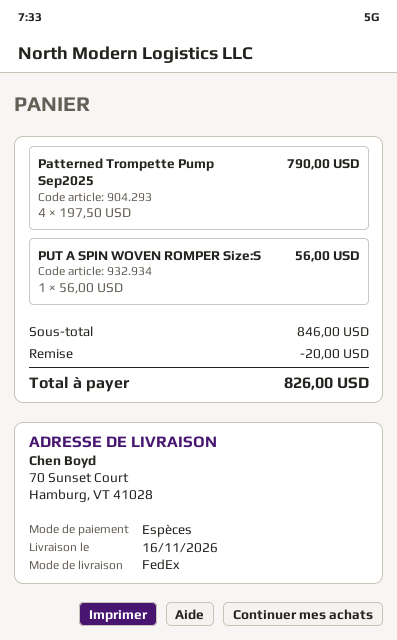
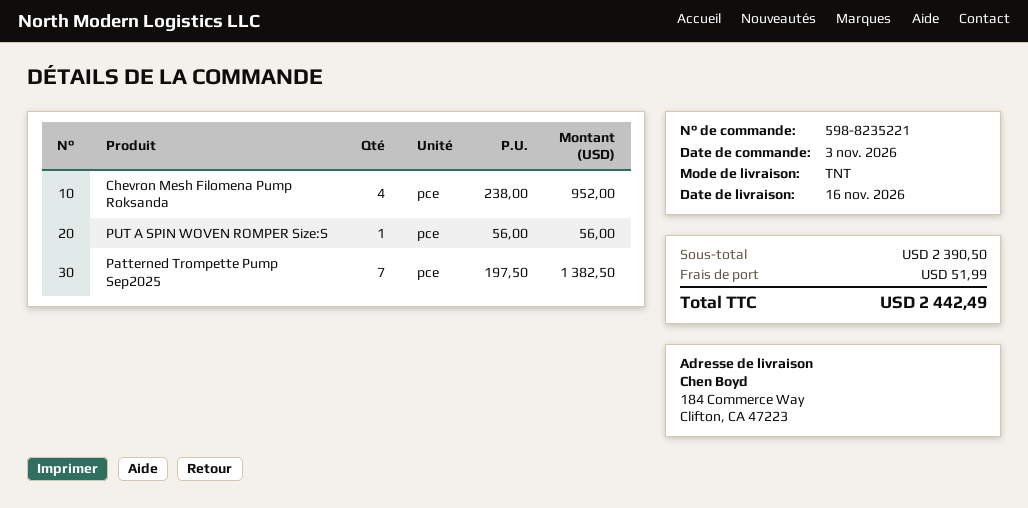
shipping method: FedEx -> TNT
ship to: 70 Sunset Court, Hamburg, VT 41028 -> 184 Commerce Way, Clifton, CA 47223
Patterned Trompette Pump Sep2025: 4 x 197.50 = 790.00 -> 7 x 197.50 = 1382.50
Chevron Mesh Filomena Pump Roksanda: none -> 4 x 238.00 = 952.00
subtotal: 846.00 -> 2390.50
discount: 20.00 -> none
shipping: none -> 51.99
total: 826.00 -> 2442.49

